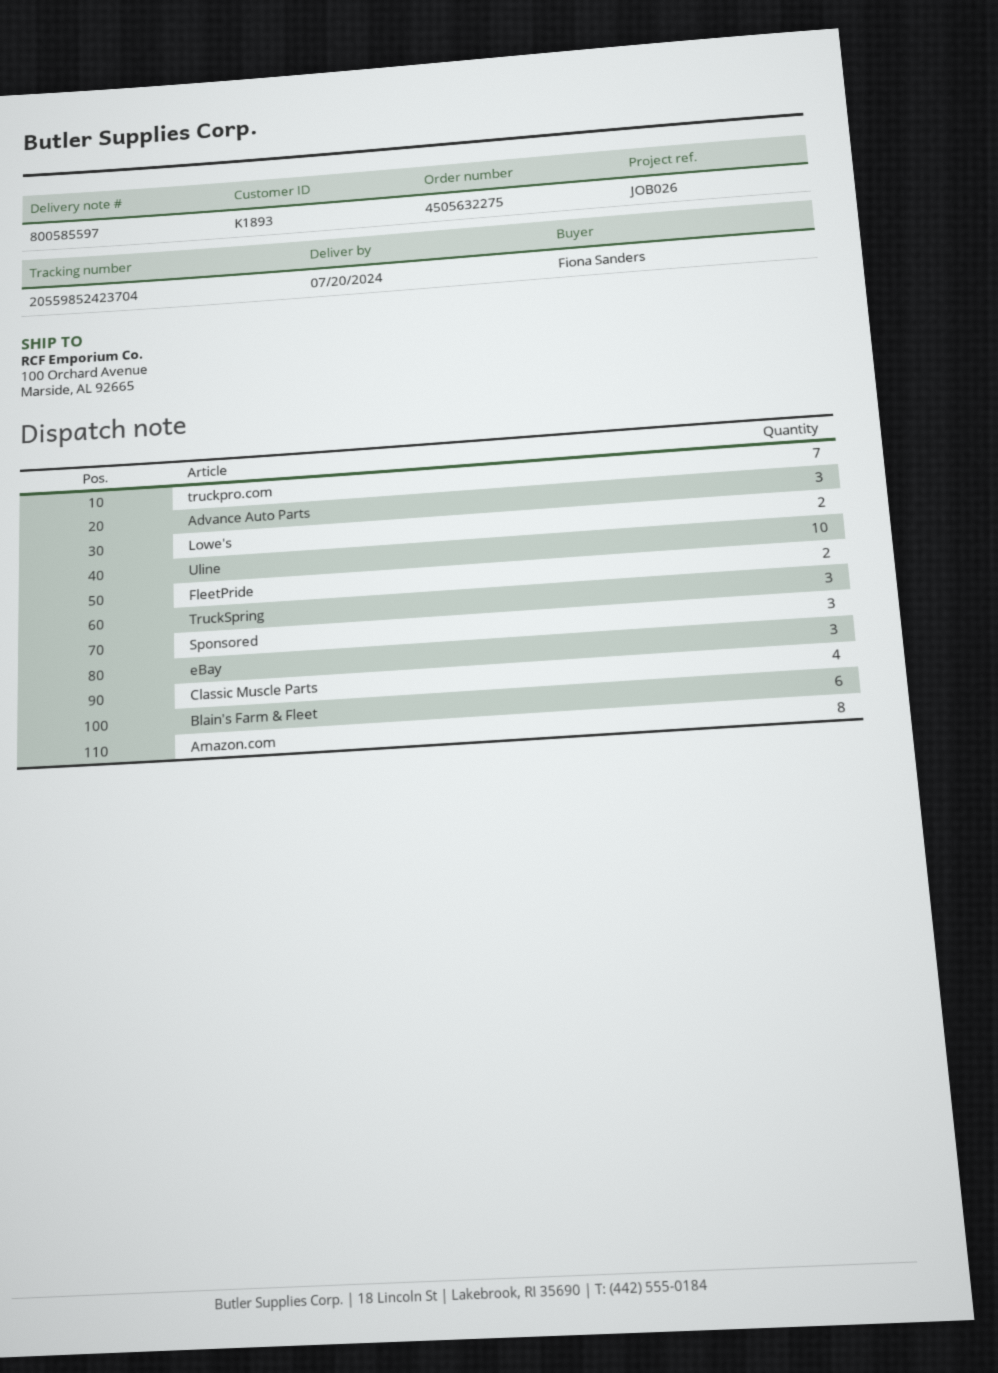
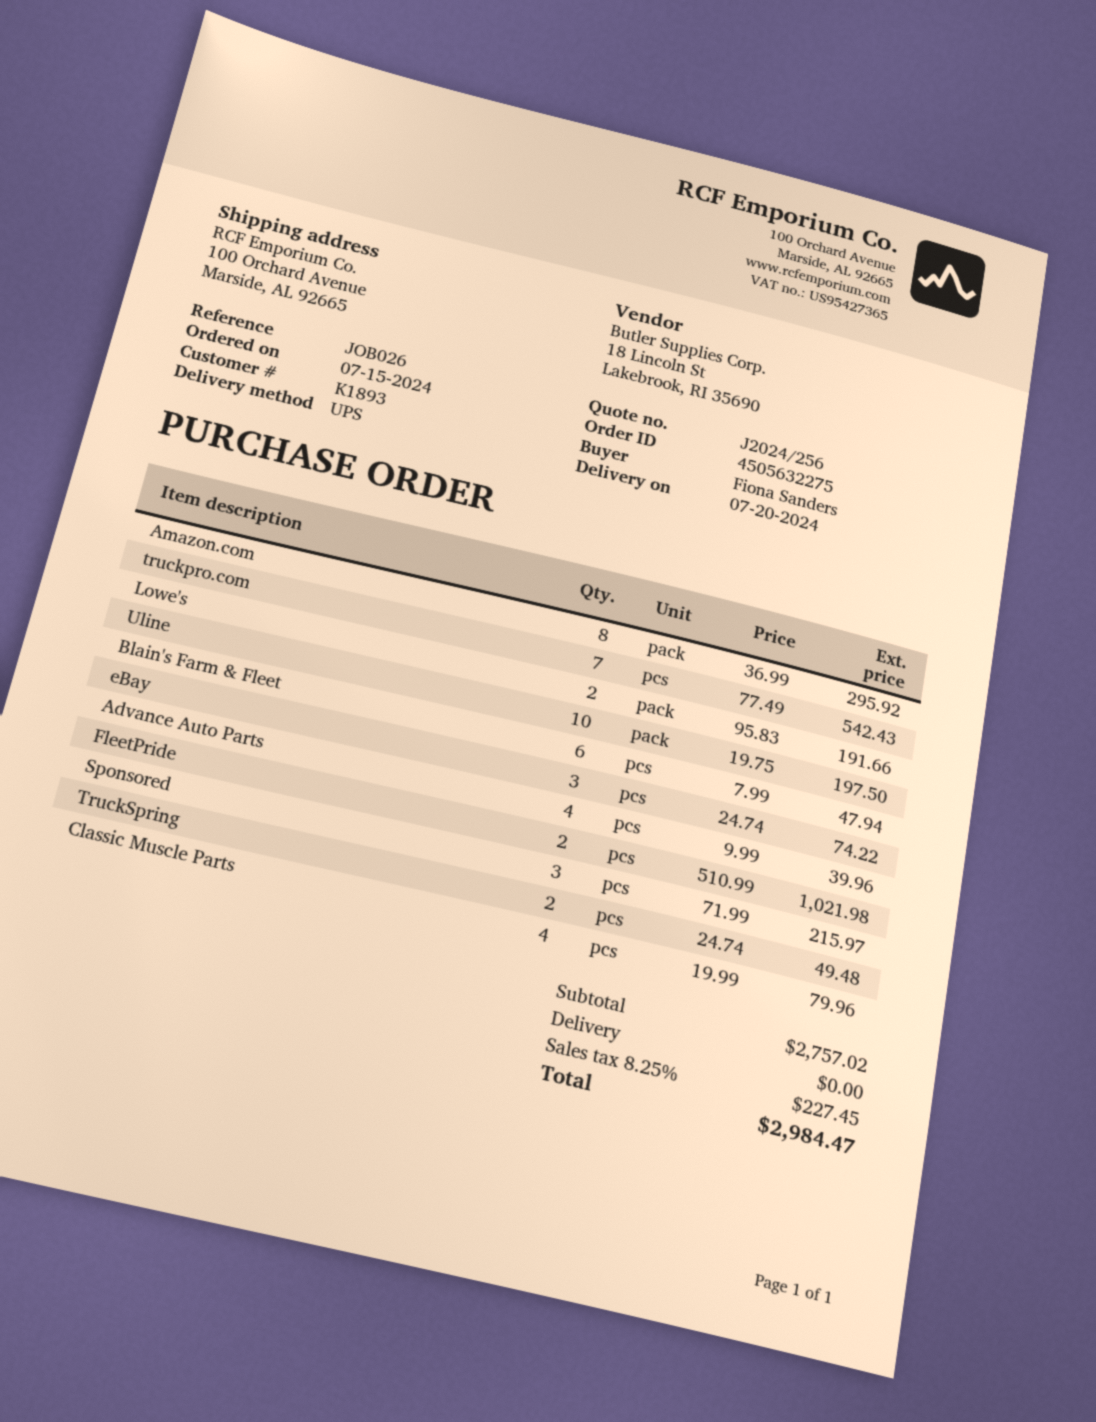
Advance Auto Parts: 3 -> 4
TruckSpring: 3 -> 2

